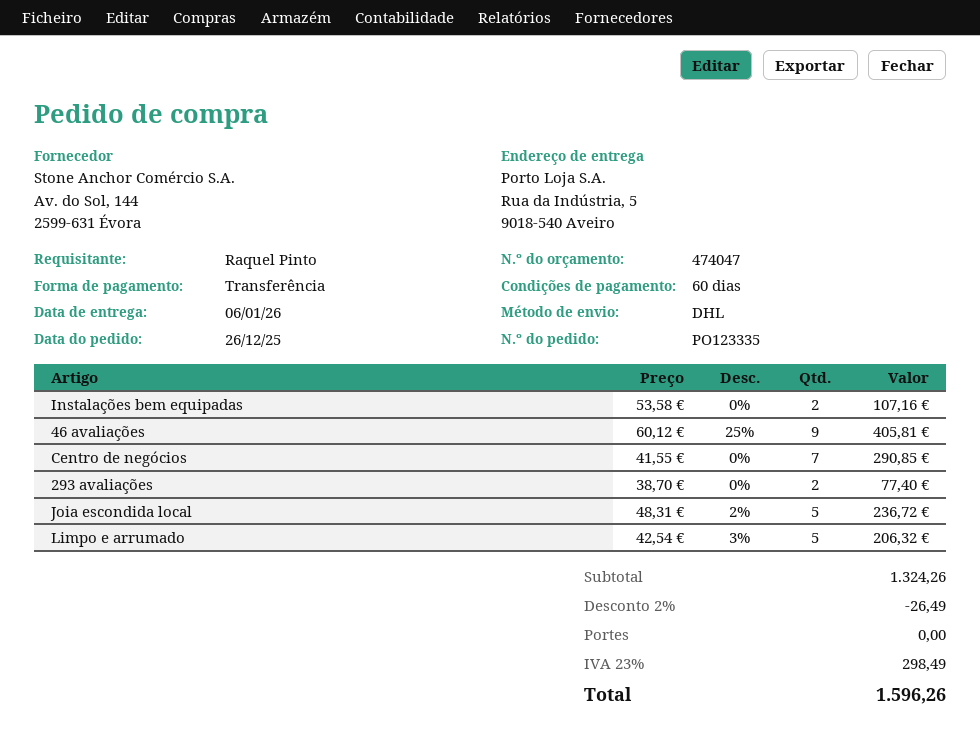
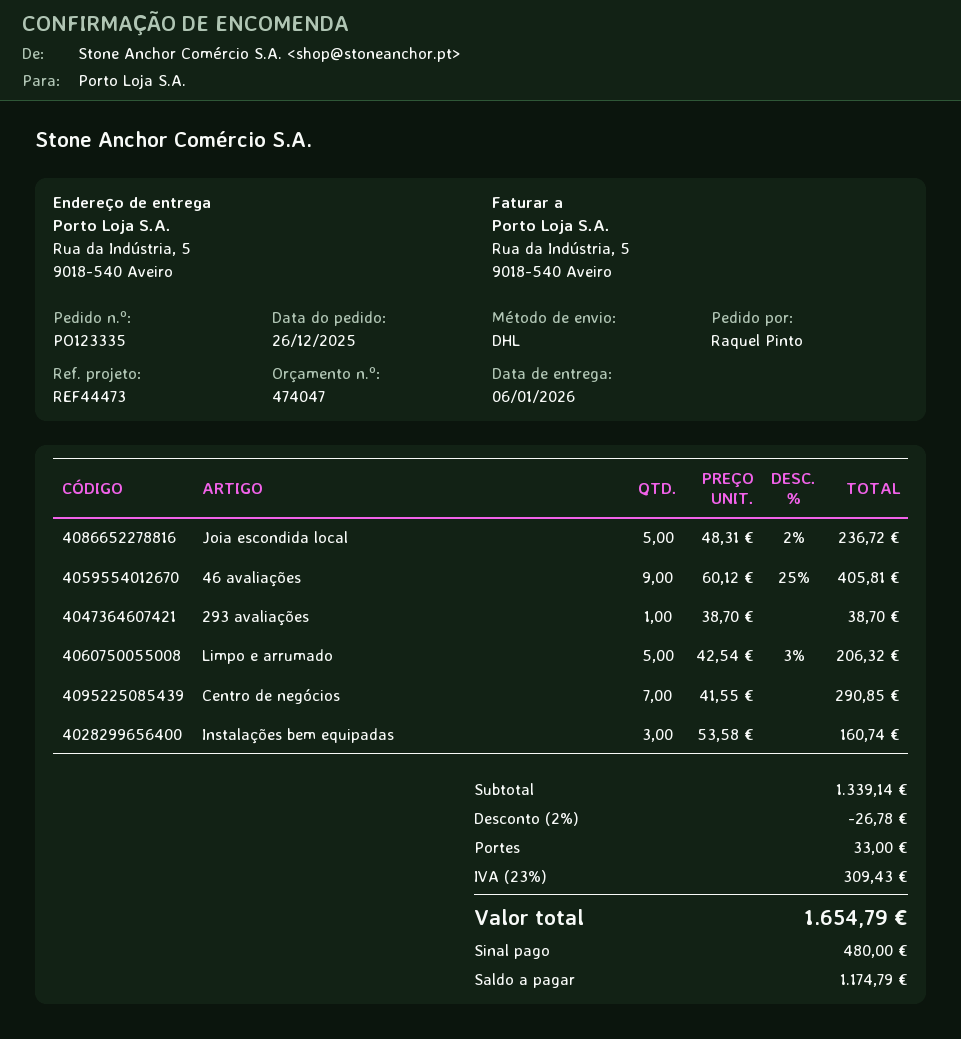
Instalações bem equipadas: 2 x 53.58 = 107.16 -> 3 x 53.58 = 160.74
293 avaliações: 2 x 38.70 = 77.40 -> 1 x 38.70 = 38.70
subtotal: 1324.26 -> 1339.14
discount: 2% = 26.49 -> 2% = 26.78
shipping: 0.00 -> 33.00
tax: 23% = 298.49 -> 23% = 309.43
total: 1596.26 -> 1654.79

